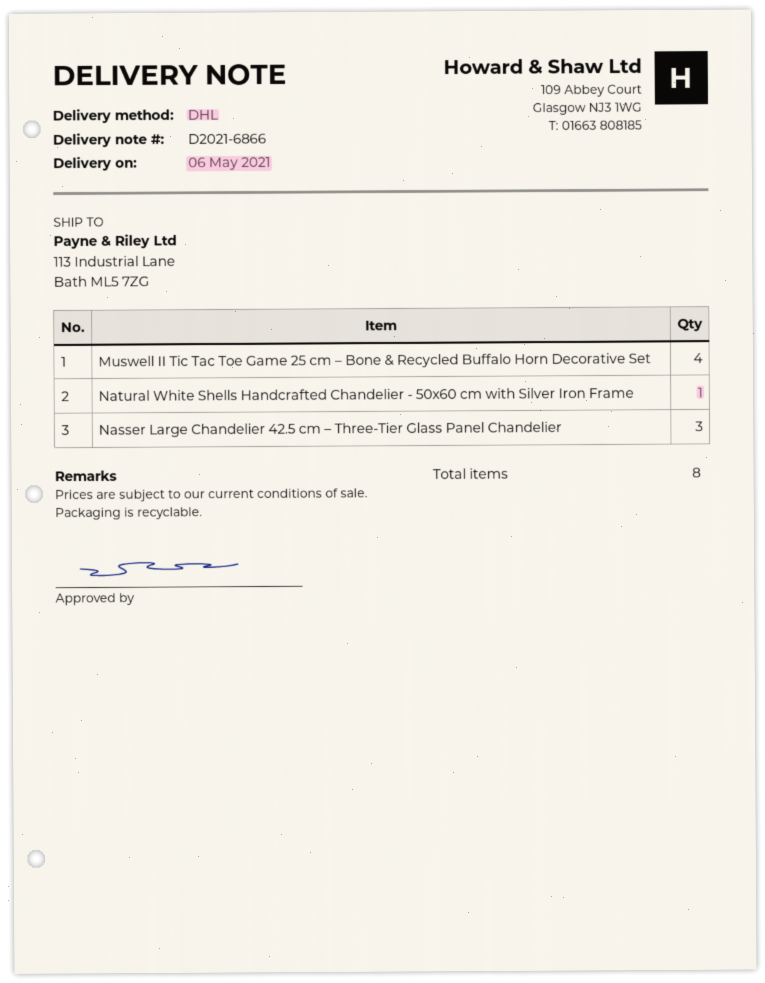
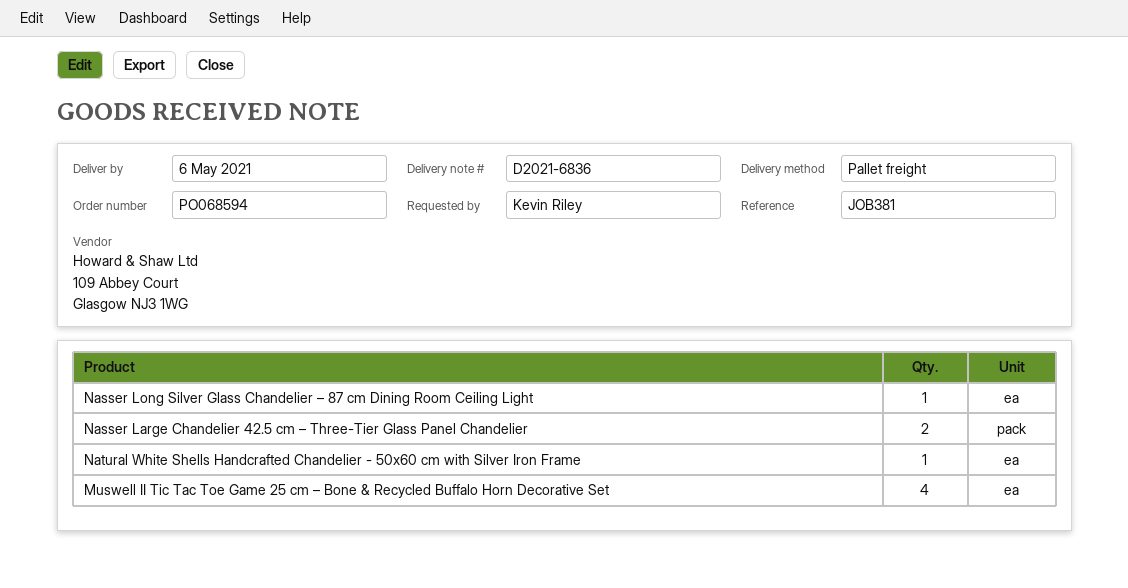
delivery note number: D2021-6866 -> D2021-6836
shipping method: DHL -> pallet freight
Nasser Large Chandelier 42.5 cm – Three-Tier Glass Panel Chandelier: 3 -> 2
Nasser Long Silver Glass Chandelier – 87 cm Dining Room Ceiling Light: none -> 1

